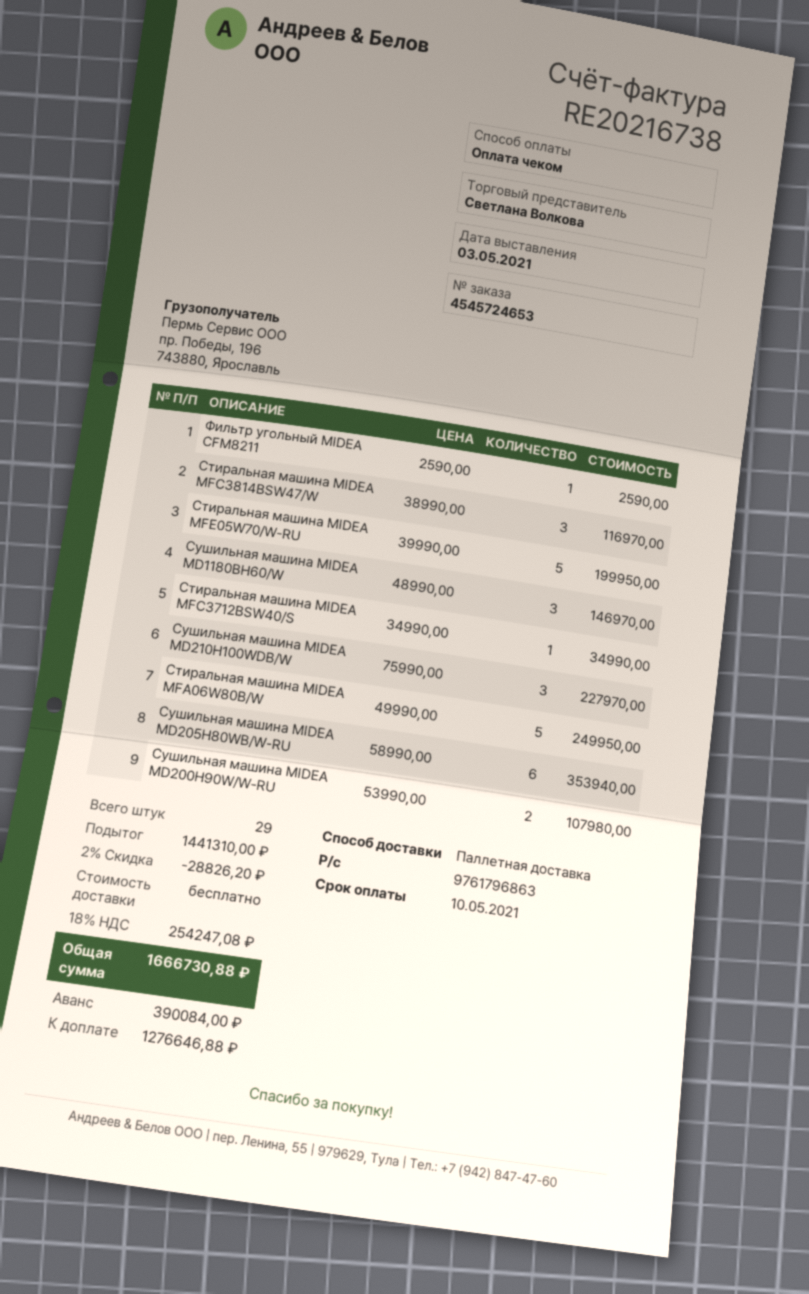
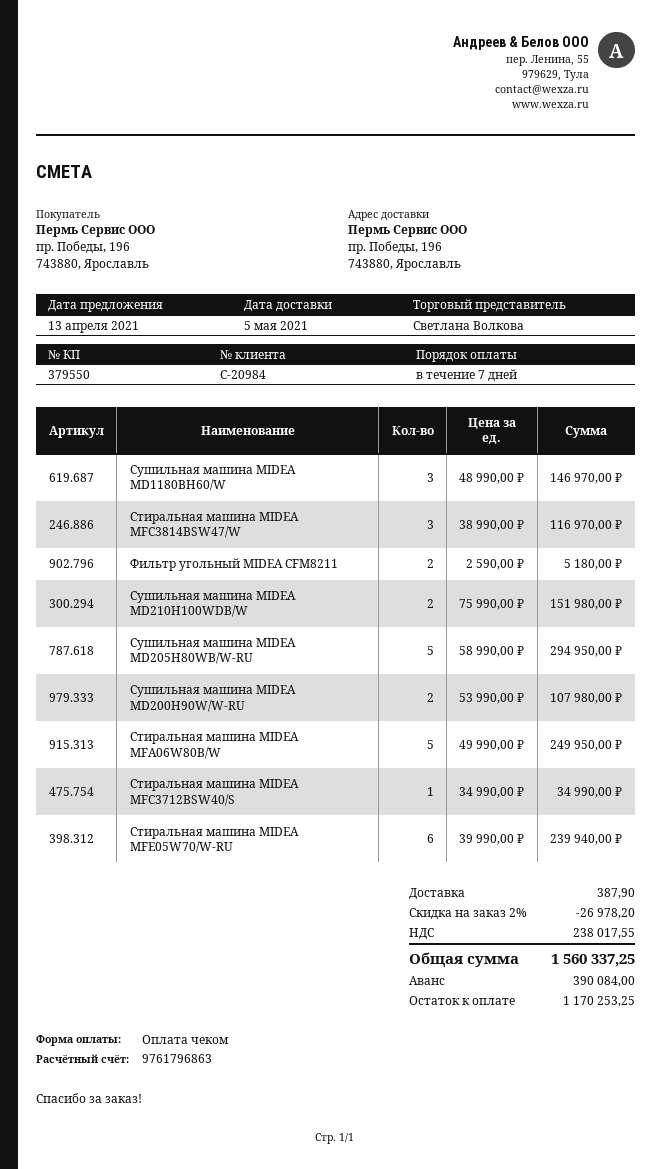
Фильтр угольный MIDEA CFM8211: 1 x 2590.00 = 2590.00 -> 2 x 2590.00 = 5180.00
Стиральная машина MIDEA MFE05W70/W-RU: 5 x 39990.00 = 199950.00 -> 6 x 39990.00 = 239940.00
Сушильная машина MIDEA MD210H100WDB/W: 3 x 75990.00 = 227970.00 -> 2 x 75990.00 = 151980.00
Сушильная машина MIDEA MD205H80WB/W-RU: 6 x 58990.00 = 353940.00 -> 5 x 58990.00 = 294950.00
discount: 2% = 28826.20 -> 2% = 26978.20
shipping: 0.00 -> 387.90
tax: 254247.08 -> 238017.55
total: 1666730.88 -> 1560337.25
balance: 1276646.88 -> 1170253.25

